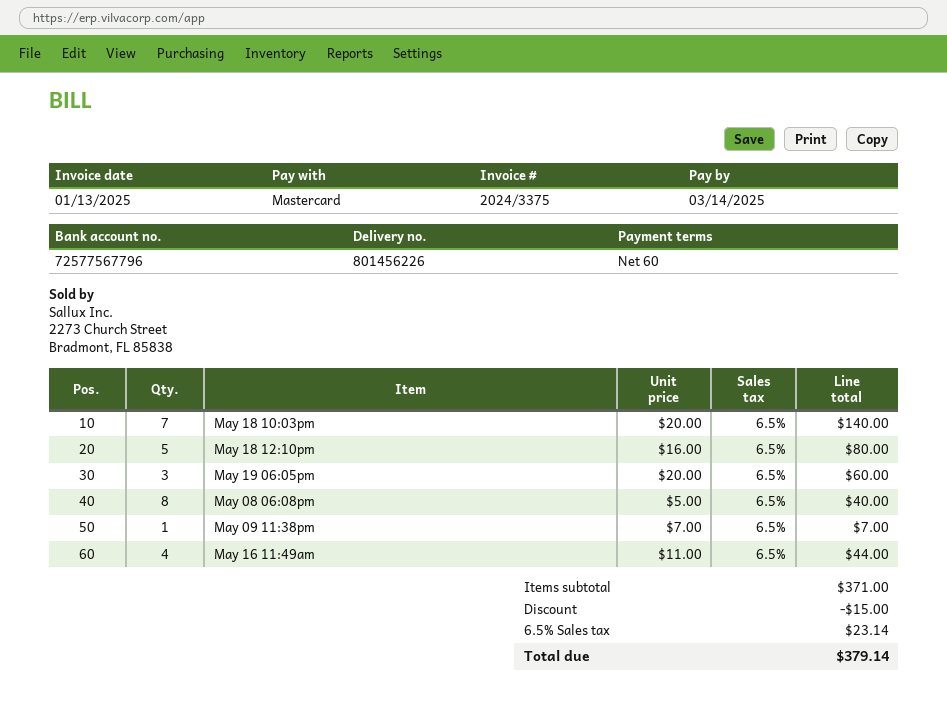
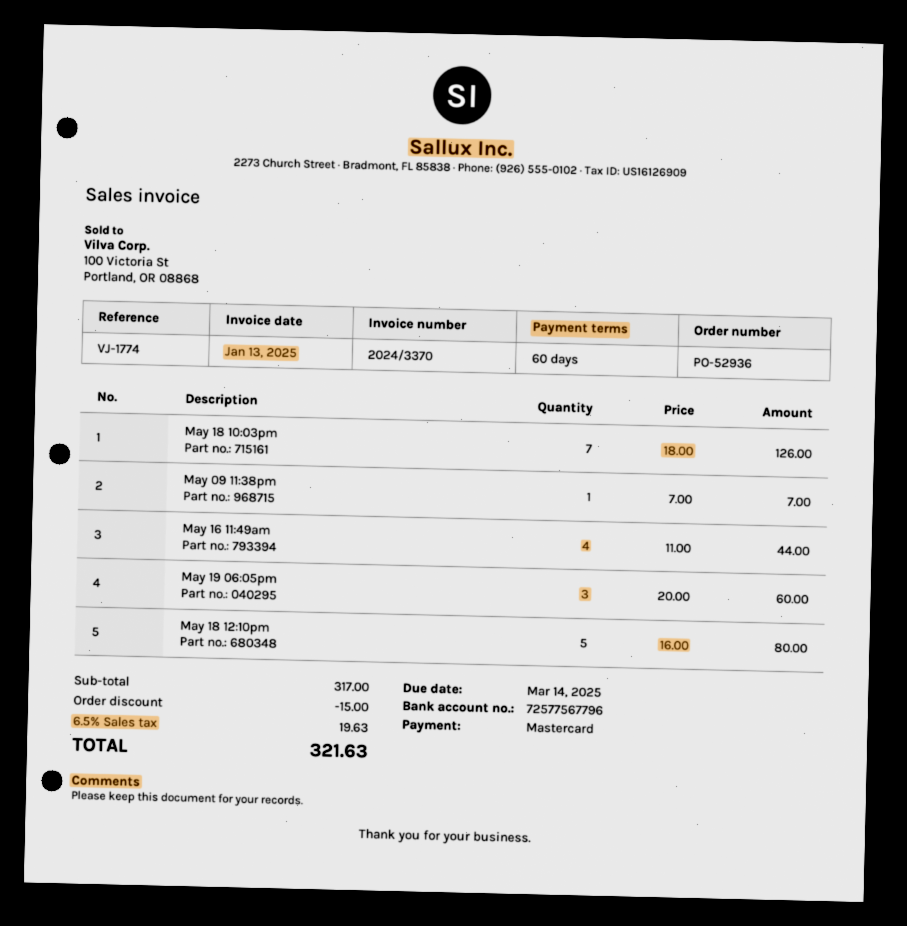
invoice number: 2024/3375 -> 2024/3370
May 18 10:03pm: 7 x 20.00 = 140.00 -> 7 x 18.00 = 126.00
May 08 06:08pm: 8 x 5.00 = 40.00 -> none
subtotal: 371.00 -> 317.00
tax: 6.5% = 23.14 -> 6.5% = 19.63
total: 379.14 -> 321.63

